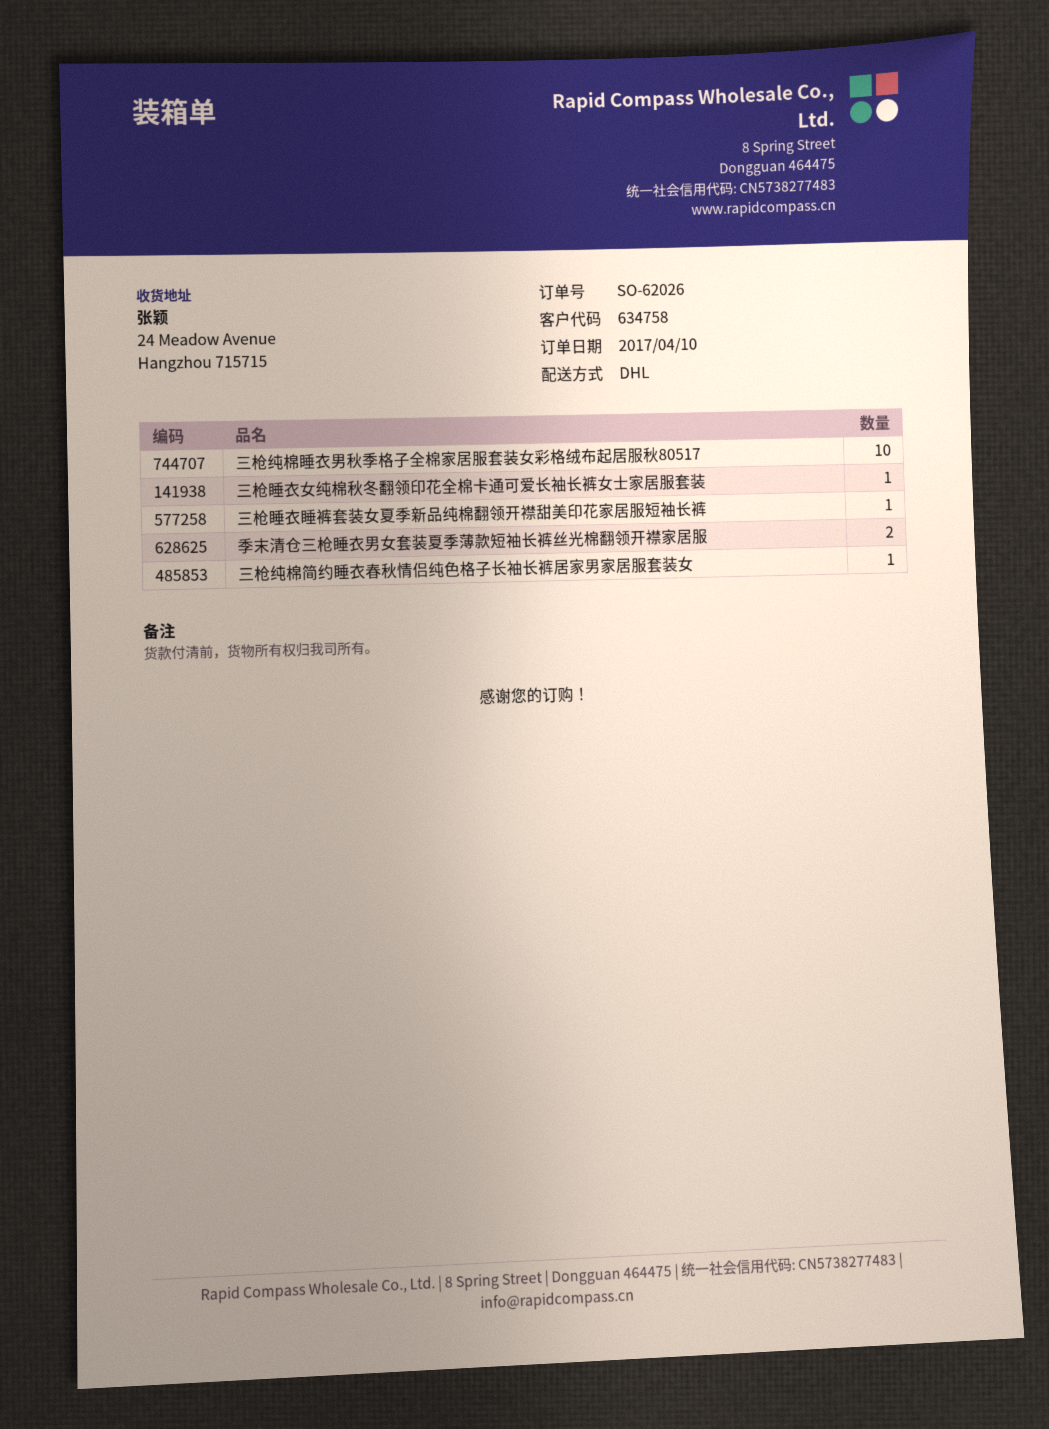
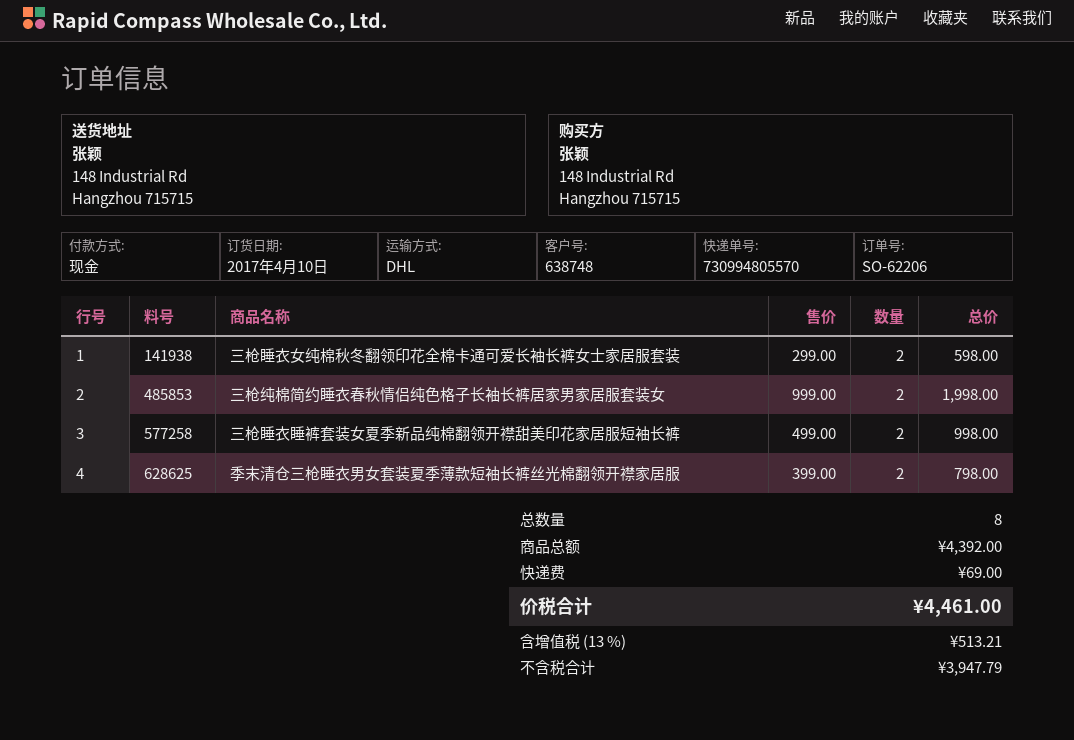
order number: SO-62026 -> SO-62206
customer number: 634758 -> 638748
ship to: 24 Meadow Avenue, Hangzhou 715715 -> 148 Industrial Rd, Hangzhou 715715
三枪纯棉睡衣男秋季格子全棉家居服套装女彩格绒布起居服秋80517: 10 -> none
三枪睡衣女纯棉秋冬翻领印花全棉卡通可爱长袖长裤女士家居服套装: 1 -> 2
三枪睡衣睡裤套装女夏季新品纯棉翻领开襟甜美印花家居服短袖长裤: 1 -> 2
三枪纯棉简约睡衣春秋情侣纯色格子长袖长裤居家男家居服套装女: 1 -> 2

